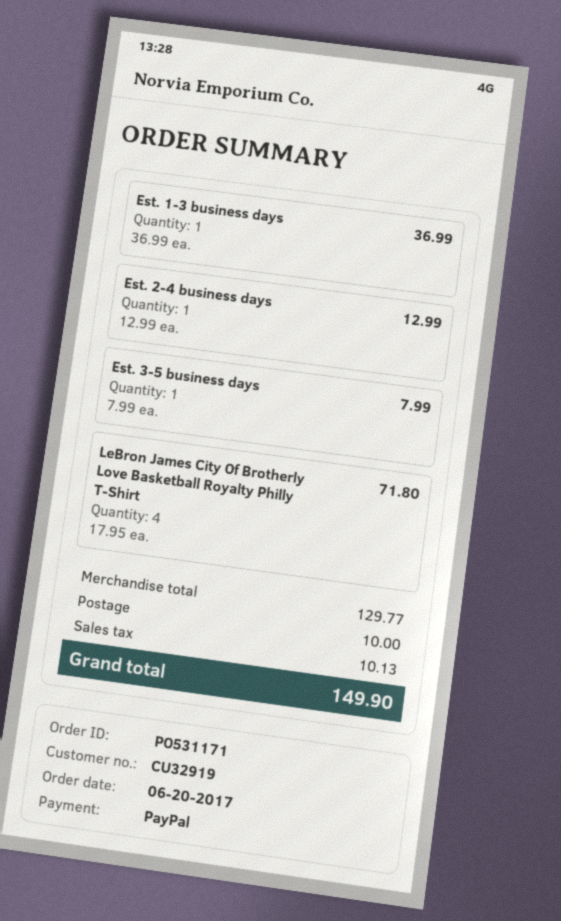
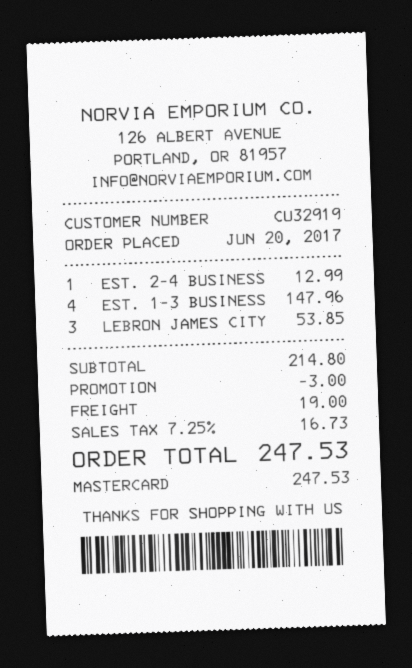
payment method: PayPal -> Mastercard
Est. 1-3 business days: 1 for 36.99 -> 4 for 147.96
Est. 3-5 business days: 1 for 7.99 -> none
LeBron James City Of Brotherly Love Basketball Royalty Philly T-Shirt: 4 for 71.80 -> 3 for 53.85
subtotal: 129.77 -> 214.80
discount: none -> 3.00
shipping: 10.00 -> 19.00
tax: 10.13 -> 16.73
total: 149.90 -> 247.53

